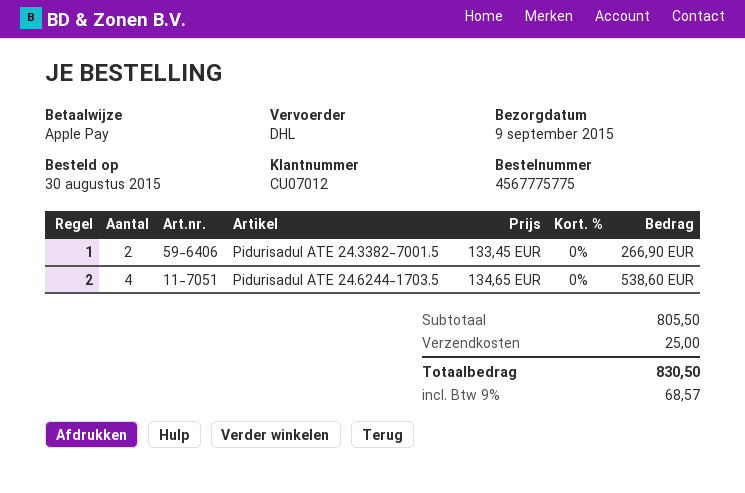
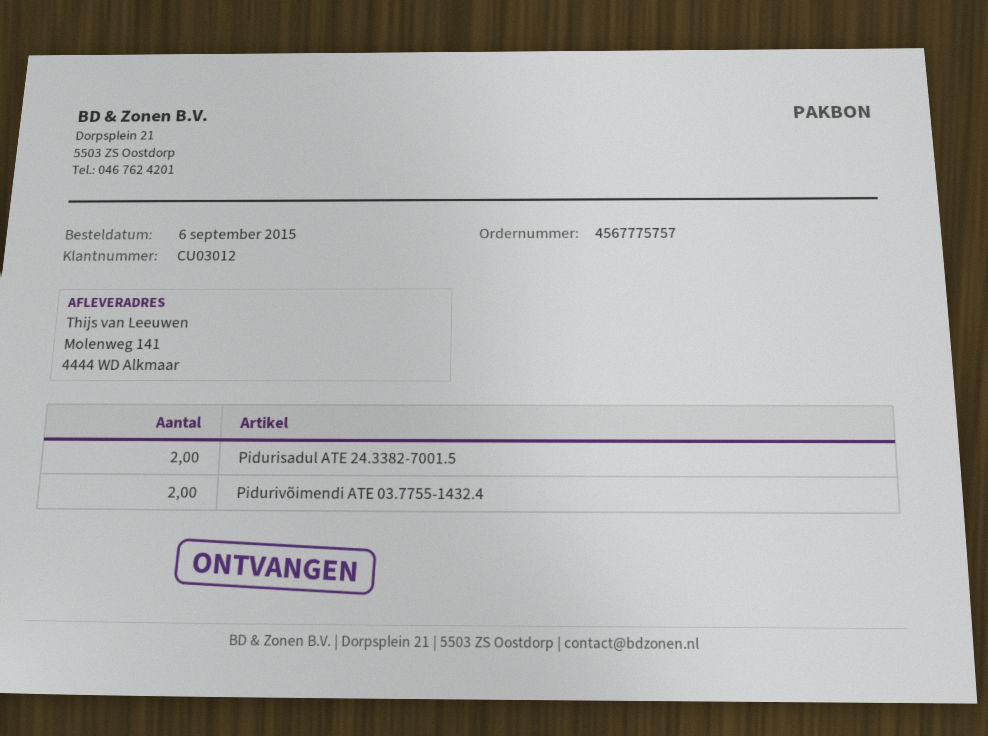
order number: 4567775775 -> 4567775757
order date: 2015-08-30 -> 2015-09-06
customer number: CU07012 -> CU03012
Pidurisadul ATE 24.6244-1703.5: 4 -> none
Pidurivõimendi ATE 03.7755-1432.4: none -> 2

